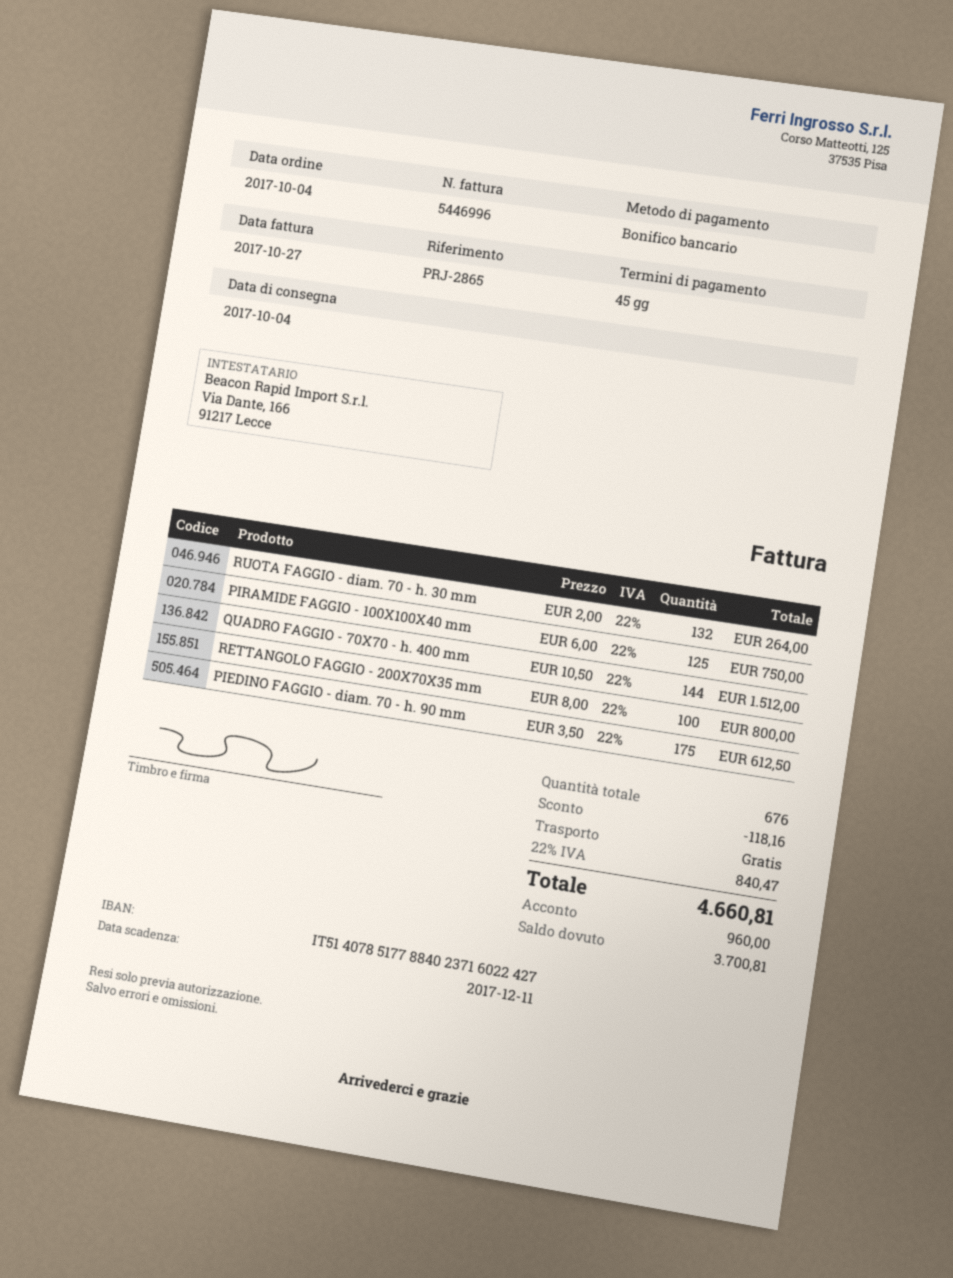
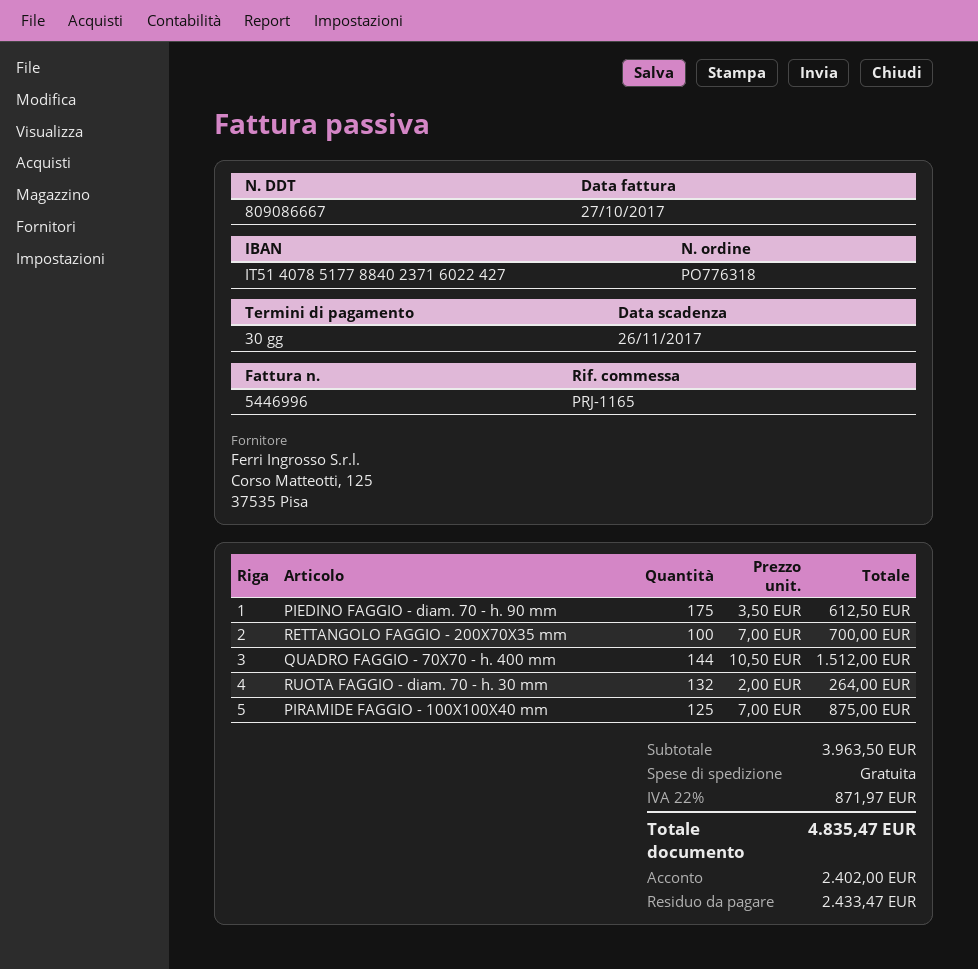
payment terms: 45 days -> 30 days
due date: 2017-12-11 -> 2017-11-26
reference: PRJ-2865 -> PRJ-1165
PIRAMIDE FAGGIO - 100X100X40 mm: 125 x 6.00 = 750.00 -> 125 x 7.00 = 875.00
RETTANGOLO FAGGIO - 200X70X35 mm: 100 x 8.00 = 800.00 -> 100 x 7.00 = 700.00
discount: 118.16 -> none
tax: 22% = 840.47 -> 22% = 871.97
total: 4660.81 -> 4835.47
deposit: 960.00 -> 2402.00
balance: 3700.81 -> 2433.47

